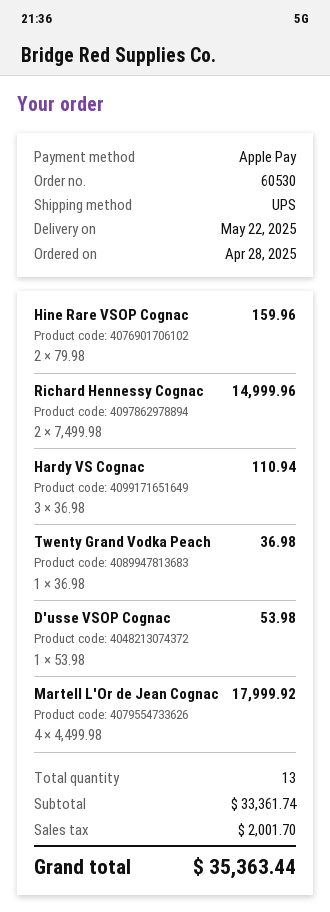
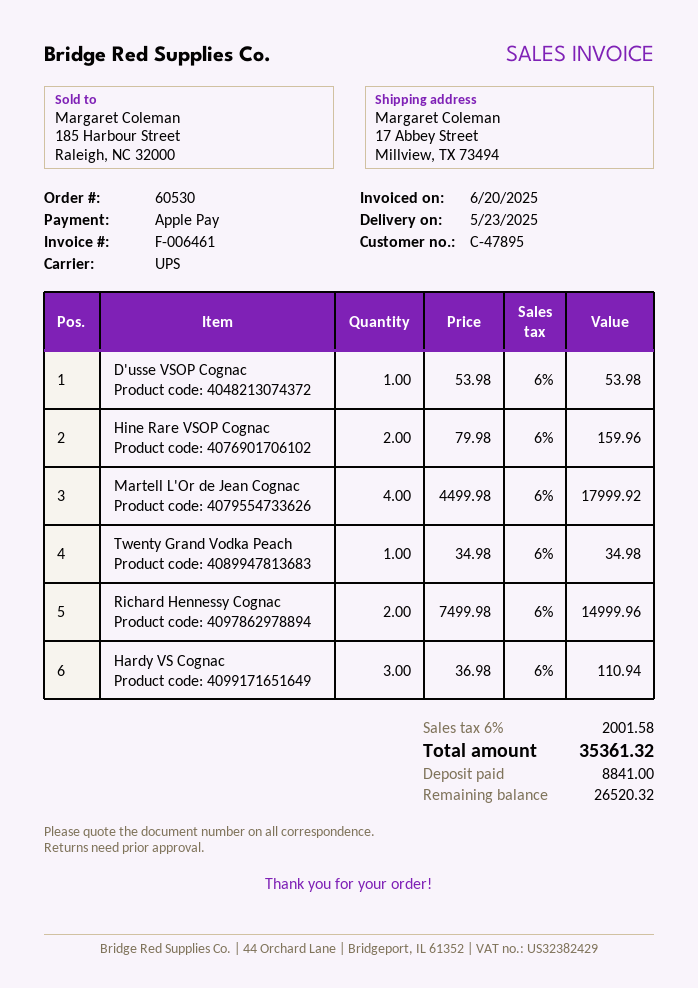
delivery date: 2025-05-22 -> 2025-05-23
Twenty Grand Vodka Peach: 1 x 36.98 = 36.98 -> 1 x 34.98 = 34.98
tax: 2001.70 -> 2001.58
total: 35363.44 -> 35361.32

